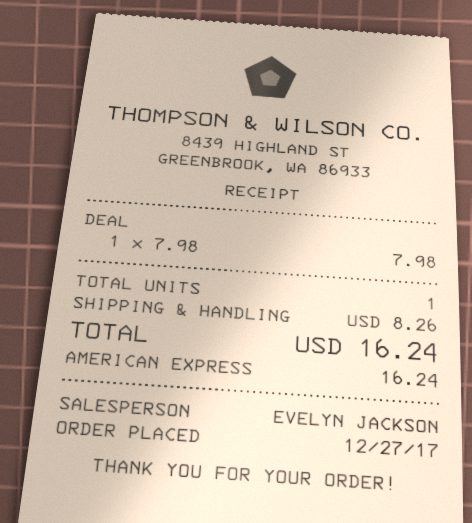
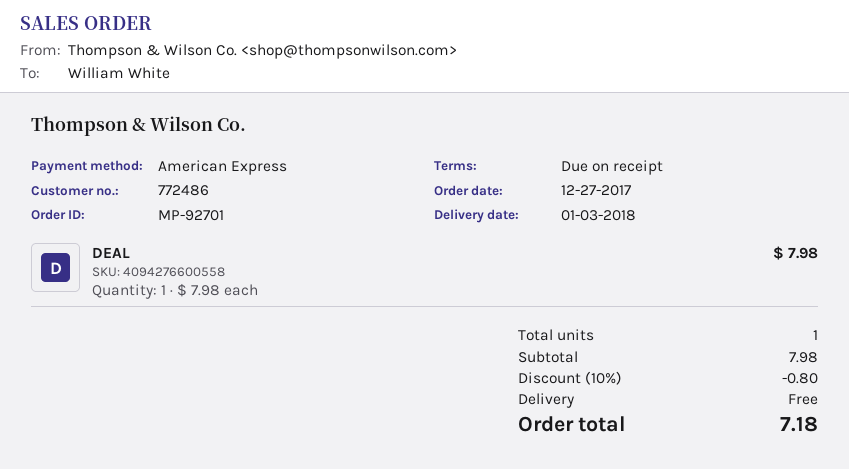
discount: none -> 10% = 0.80
shipping: 8.26 -> 0.00
total: 16.24 -> 7.18

